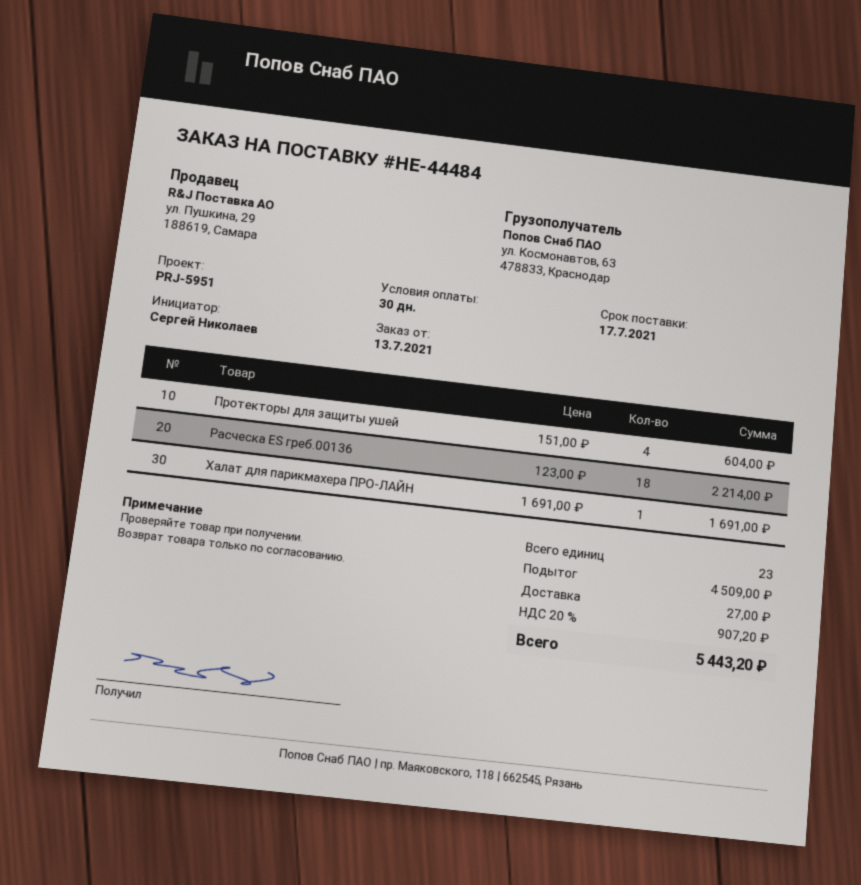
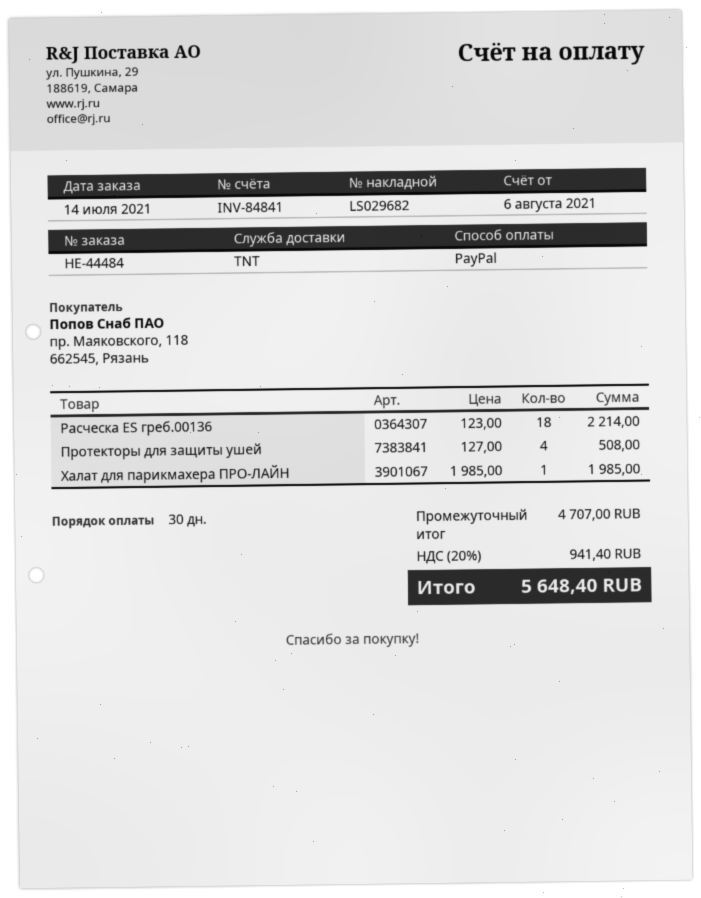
order date: 2021-07-13 -> 2021-07-14
Протекторы для защиты ушей: 4 x 151.00 = 604.00 -> 4 x 127.00 = 508.00
Халат для парикмахера ПРО-ЛАЙН: 1 x 1691.00 = 1691.00 -> 1 x 1985.00 = 1985.00
subtotal: 4509.00 -> 4707.00
shipping: 27.00 -> none
tax: 20% = 907.20 -> 20% = 941.40
total: 5443.20 -> 5648.40

